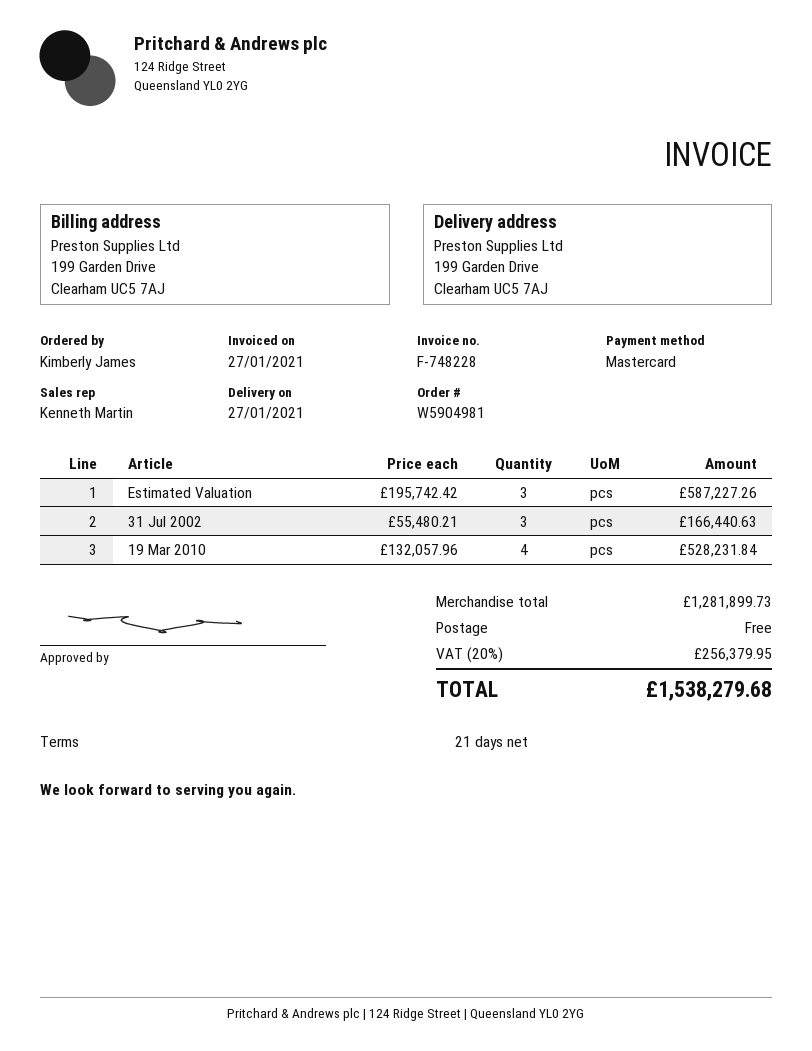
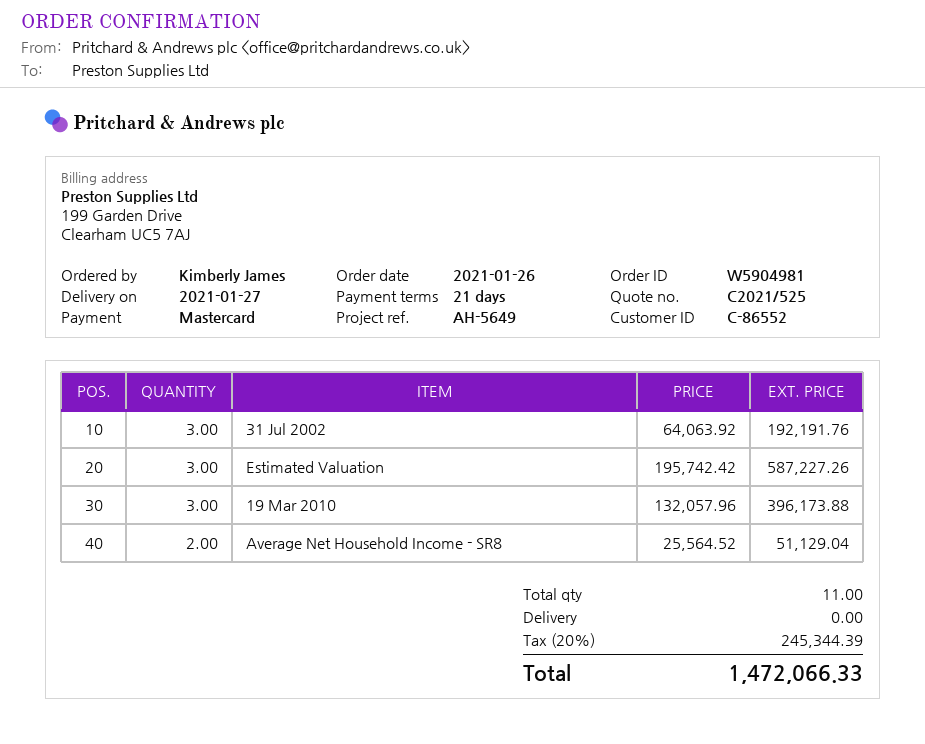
31 Jul 2002: 3 x 55480.21 = 166440.63 -> 3 x 64063.92 = 192191.76
19 Mar 2010: 4 x 132057.96 = 528231.84 -> 3 x 132057.96 = 396173.88
Average Net Household Income - SR8: none -> 2 x 25564.52 = 51129.04
tax: 20% = 256379.95 -> 20% = 245344.39
total: 1538279.68 -> 1472066.33

